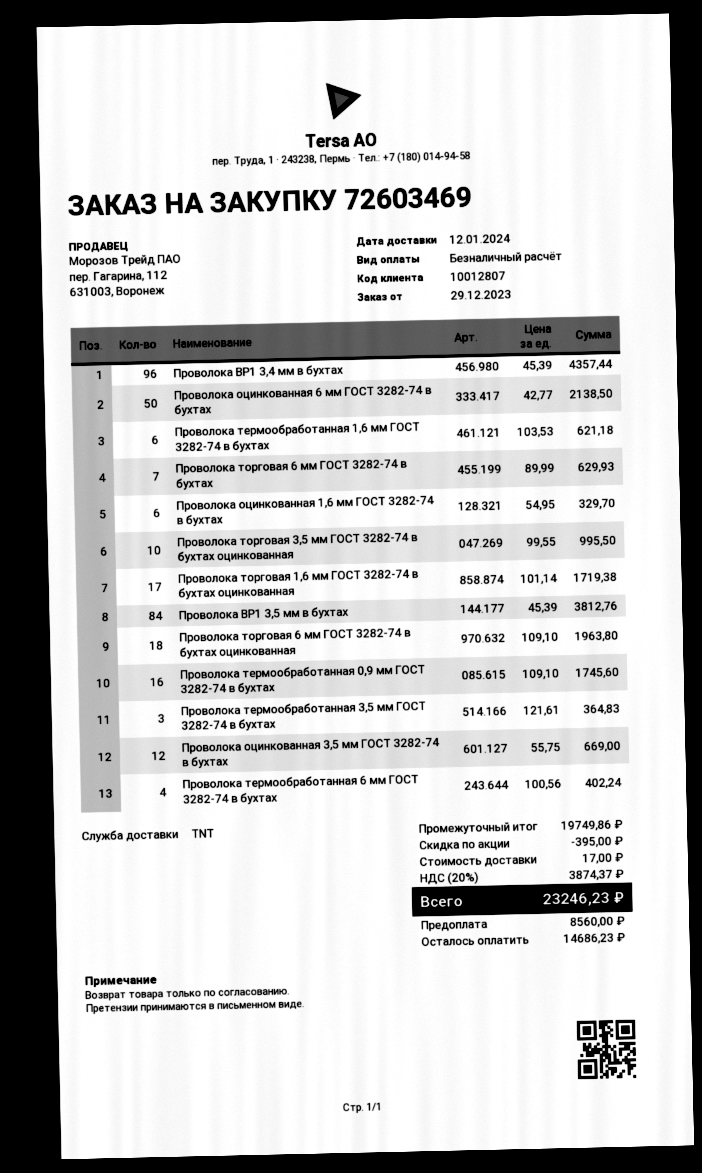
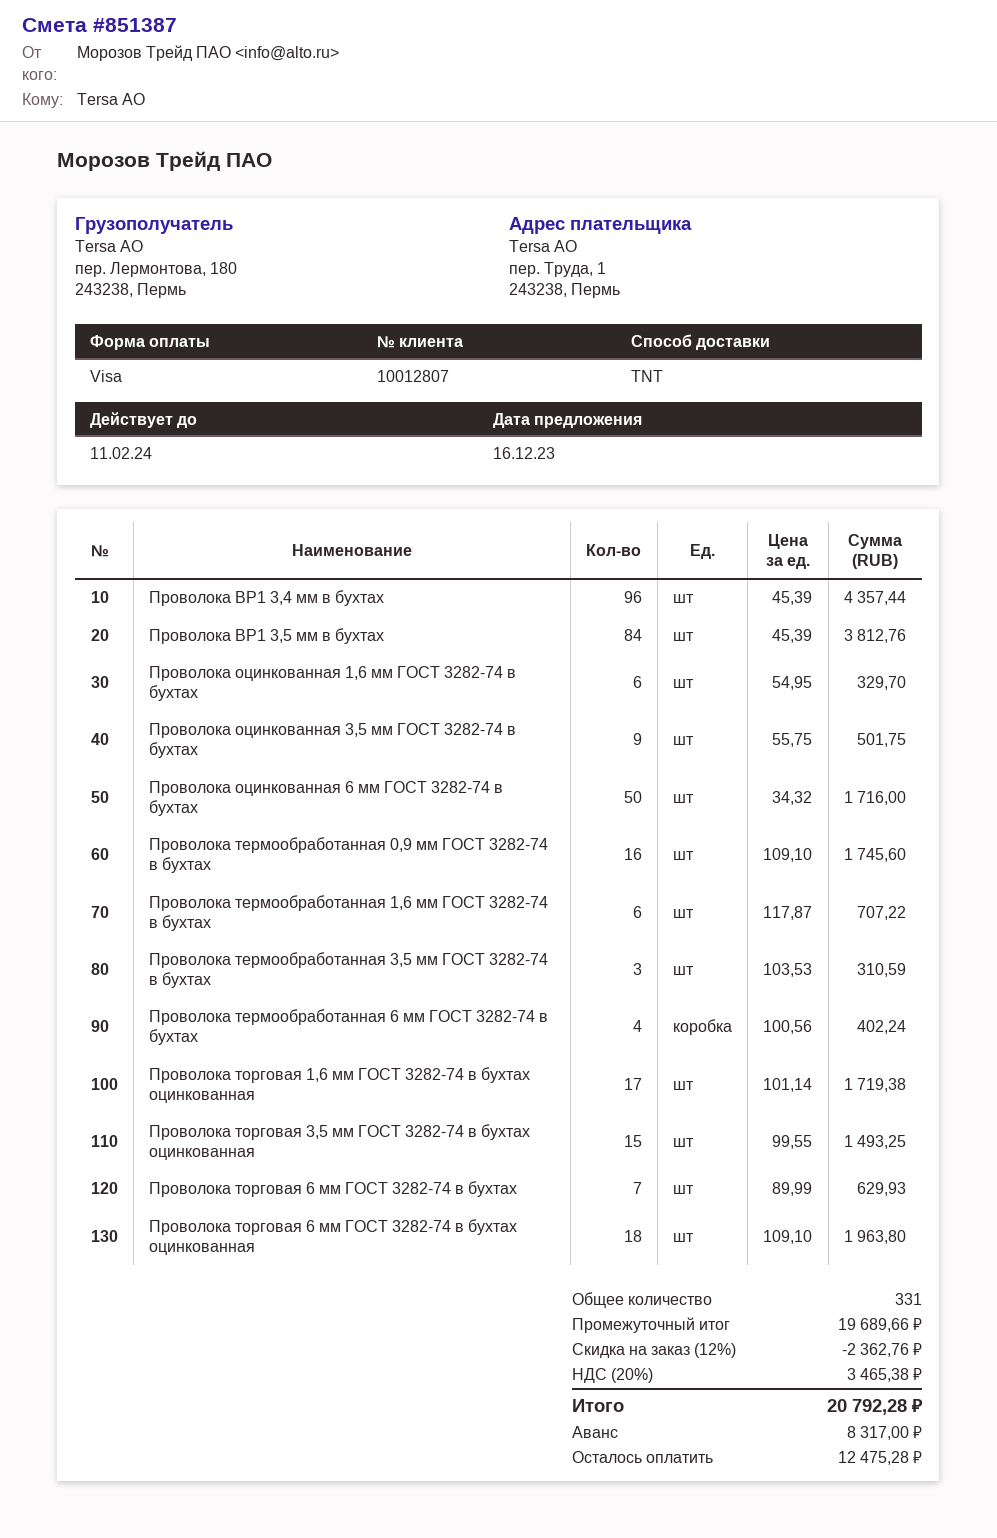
payment method: bank transfer -> Visa
Проволока оцинкованная 6 мм ГОСТ 3282-74 в бухтах: 50 x 42.77 = 2138.50 -> 50 x 34.32 = 1716.00
Проволока термообработанная 1,6 мм ГОСТ 3282-74 в бухтах: 6 x 103.53 = 621.18 -> 6 x 117.87 = 707.22
Проволока торговая 3,5 мм ГОСТ 3282-74 в бухтах оцинкованная: 10 x 99.55 = 995.50 -> 15 x 99.55 = 1493.25
Проволока термообработанная 3,5 мм ГОСТ 3282-74 в бухтах: 3 x 121.61 = 364.83 -> 3 x 103.53 = 310.59
Проволока оцинкованная 3,5 мм ГОСТ 3282-74 в бухтах: 12 x 55.75 = 669.00 -> 9 x 55.75 = 501.75
subtotal: 19749.86 -> 19689.66
discount: 395.00 -> 2362.76
shipping: 17.00 -> none
tax: 20% = 3874.37 -> 20% = 3465.38
total: 23246.23 -> 20792.28
deposit: 8560.00 -> 8317.00
balance: 14686.23 -> 12475.28

